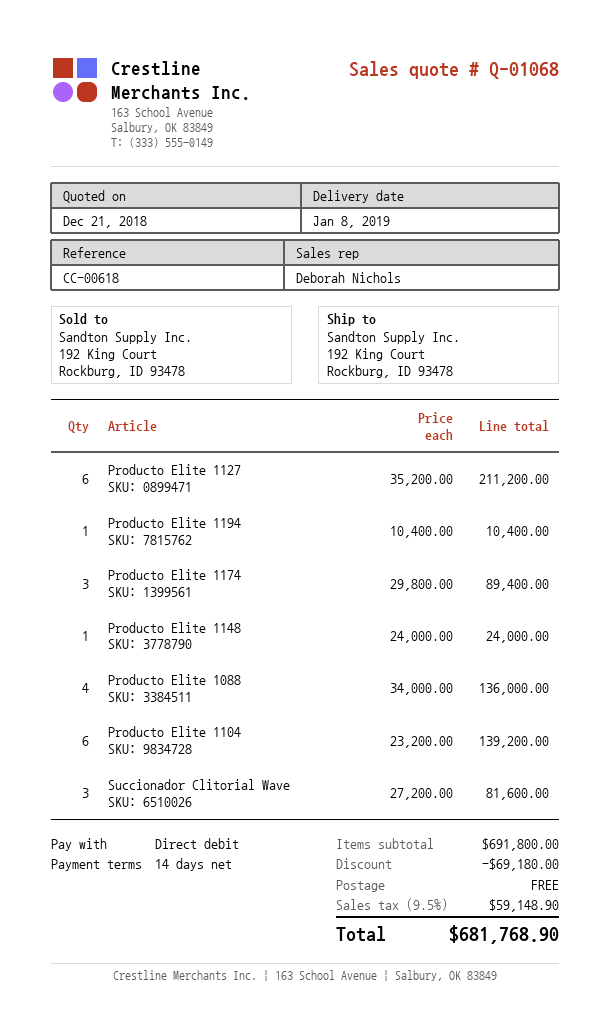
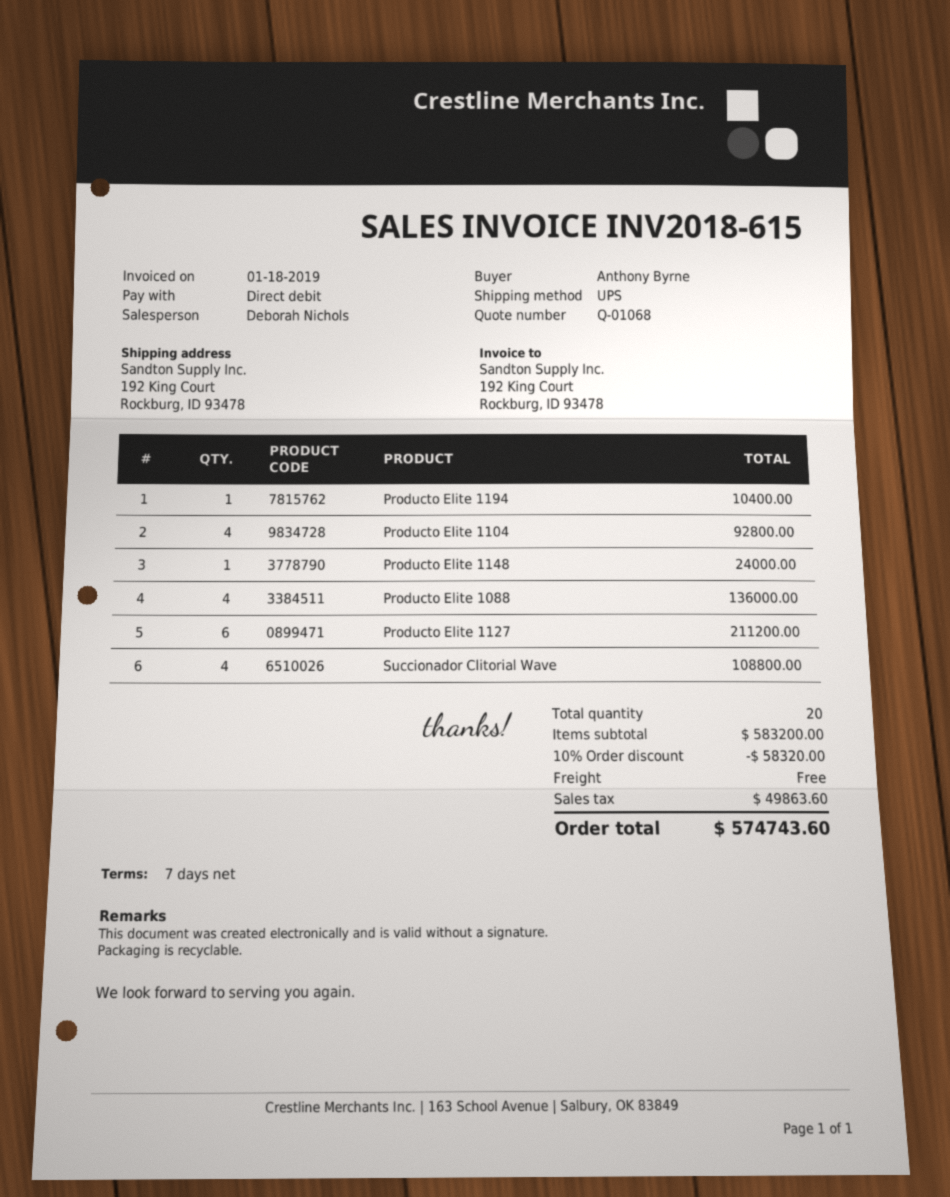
payment terms: 14 days -> 7 days
Producto Elite 1174: 3 for 89400.00 -> none
Producto Elite 1104: 6 for 139200.00 -> 4 for 92800.00
Succionador Clitorial Wave: 3 for 81600.00 -> 4 for 108800.00
subtotal: 691800.00 -> 583200.00
discount: 69180.00 -> 58320.00
tax: 59148.90 -> 49863.60
total: 681768.90 -> 574743.60

